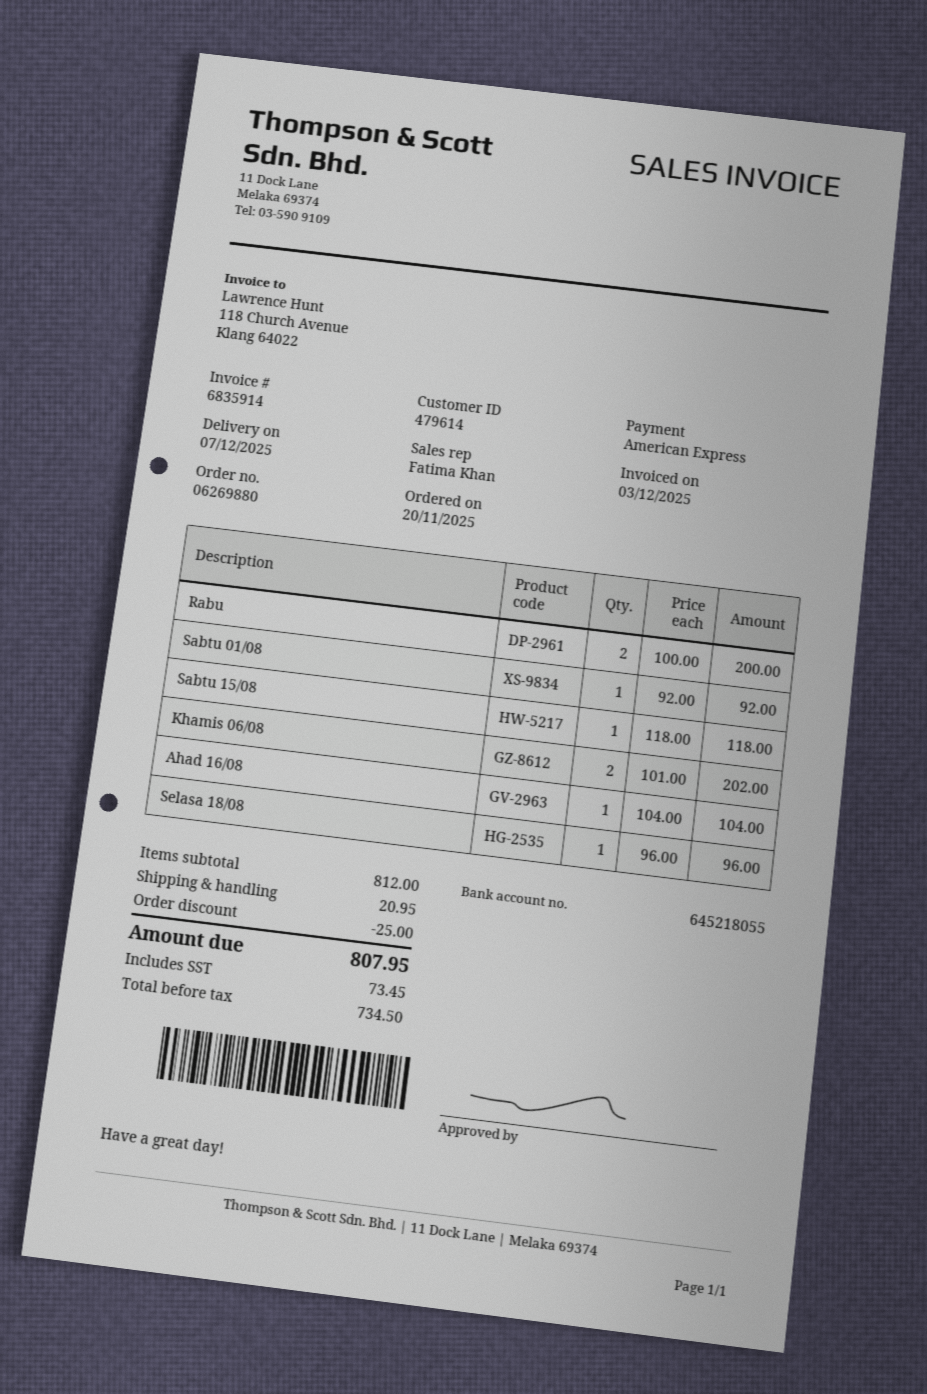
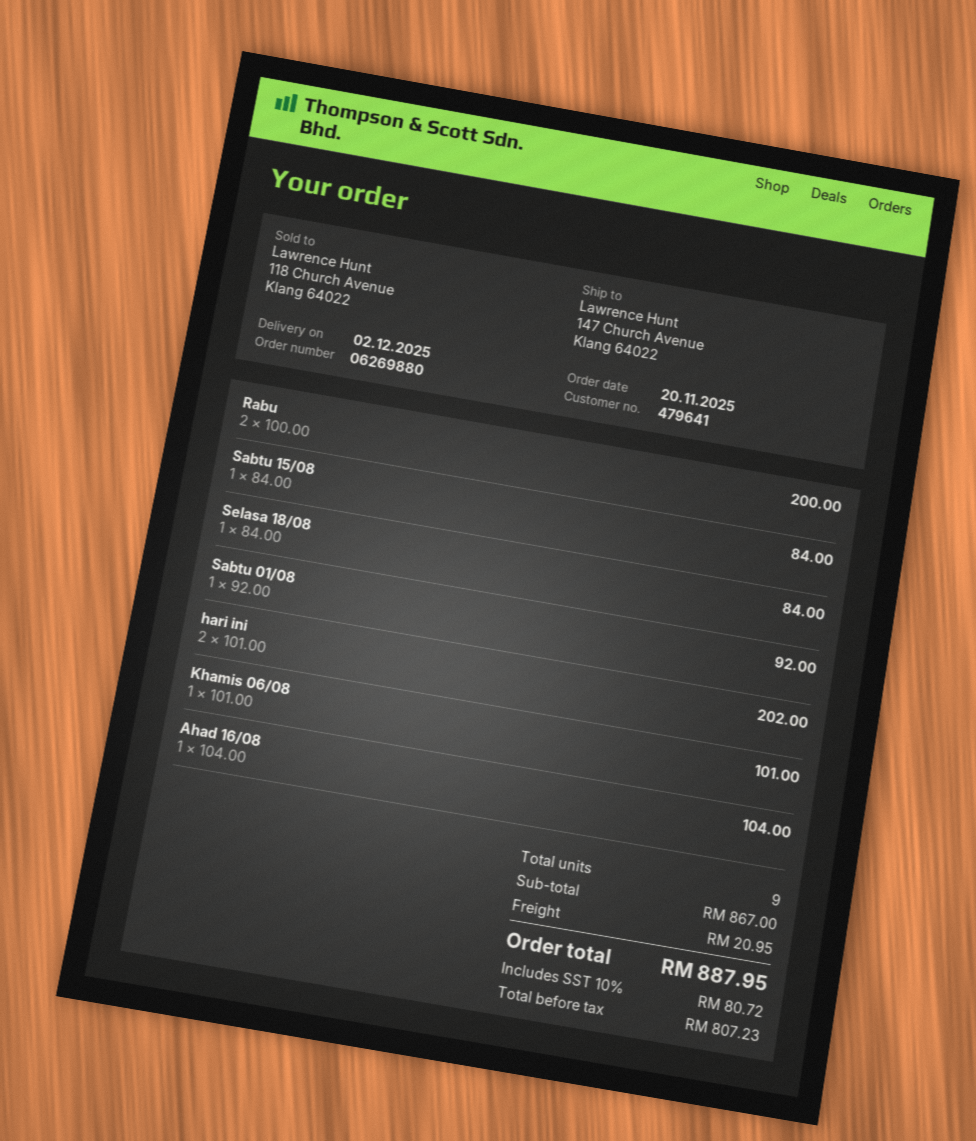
delivery date: 2025-12-07 -> 2025-12-02
customer number: 479614 -> 479641
Sabtu 15/08: 1 x 118.00 = 118.00 -> 1 x 84.00 = 84.00
Khamis 06/08: 2 x 101.00 = 202.00 -> 1 x 101.00 = 101.00
Selasa 18/08: 1 x 96.00 = 96.00 -> 1 x 84.00 = 84.00
hari ini: none -> 2 x 101.00 = 202.00
subtotal: 812.00 -> 867.00
discount: 25.00 -> none
net: 734.50 -> 807.23
tax: 73.45 -> 80.72
total: 807.95 -> 887.95

